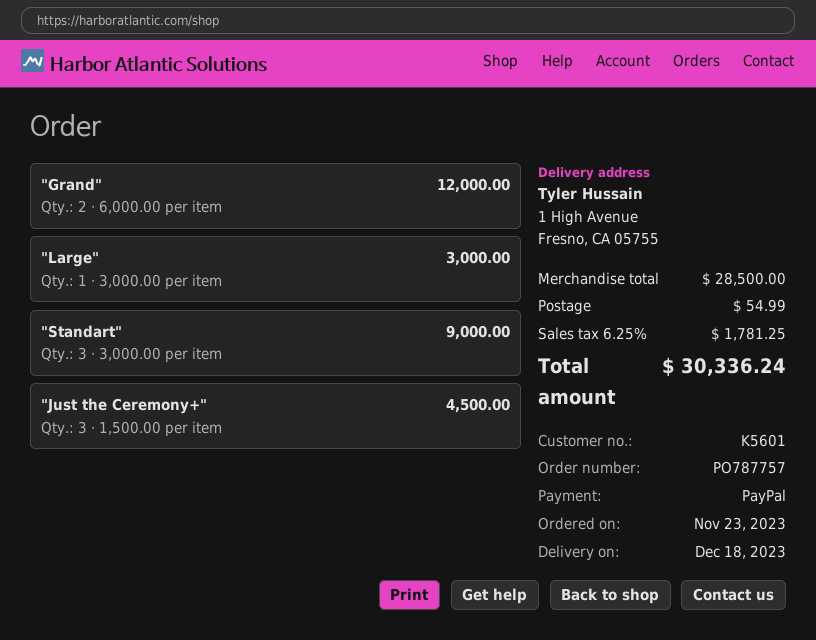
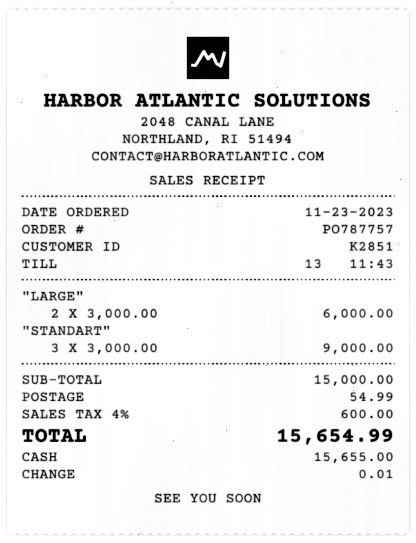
customer number: K5601 -> K2851
payment method: PayPal -> cash
"Grand": 2 x 6000.00 = 12000.00 -> none
"Large": 1 x 3000.00 = 3000.00 -> 2 x 3000.00 = 6000.00
"Just the Ceremony+": 3 x 1500.00 = 4500.00 -> none
subtotal: 28500.00 -> 15000.00
tax: 6.25% = 1781.25 -> 4% = 600.00
total: 30336.24 -> 15654.99

